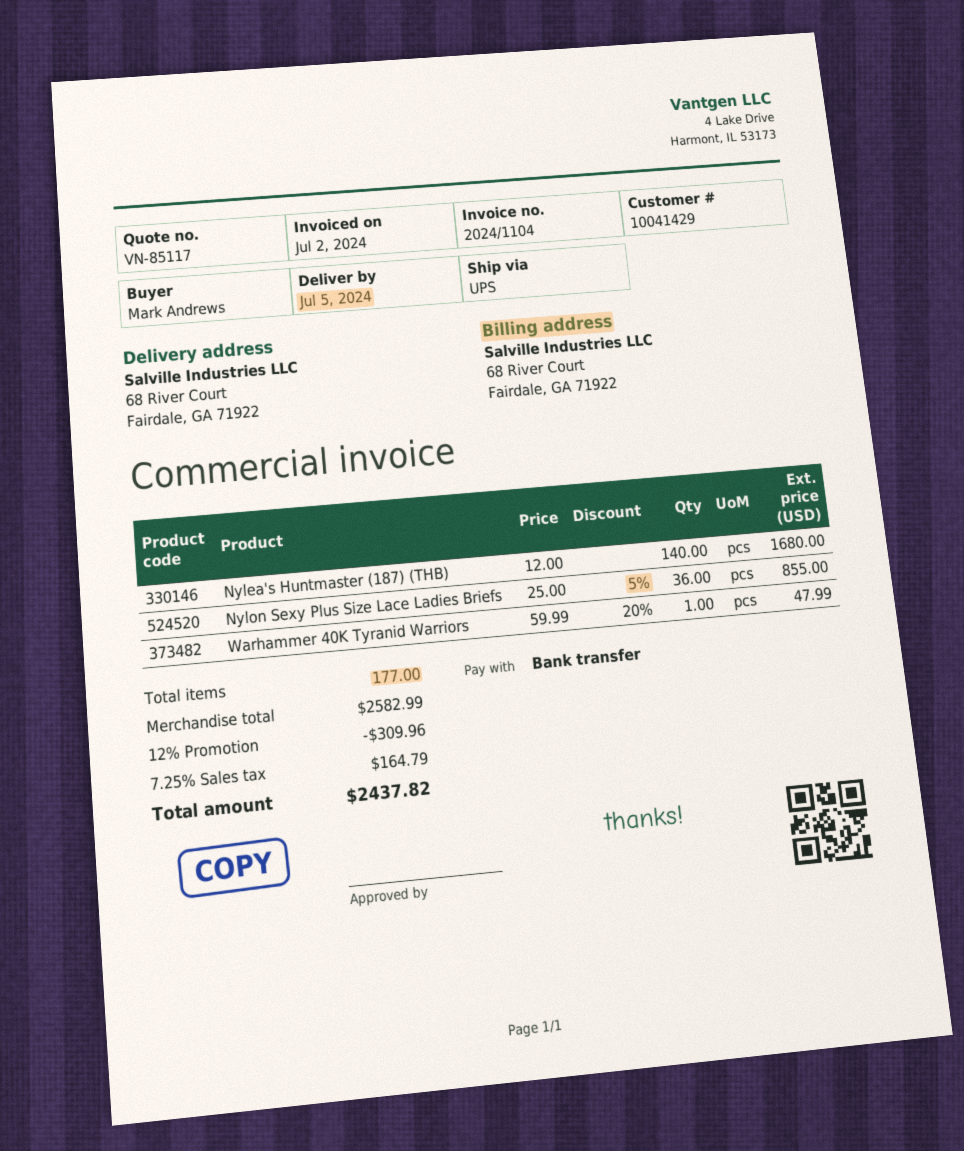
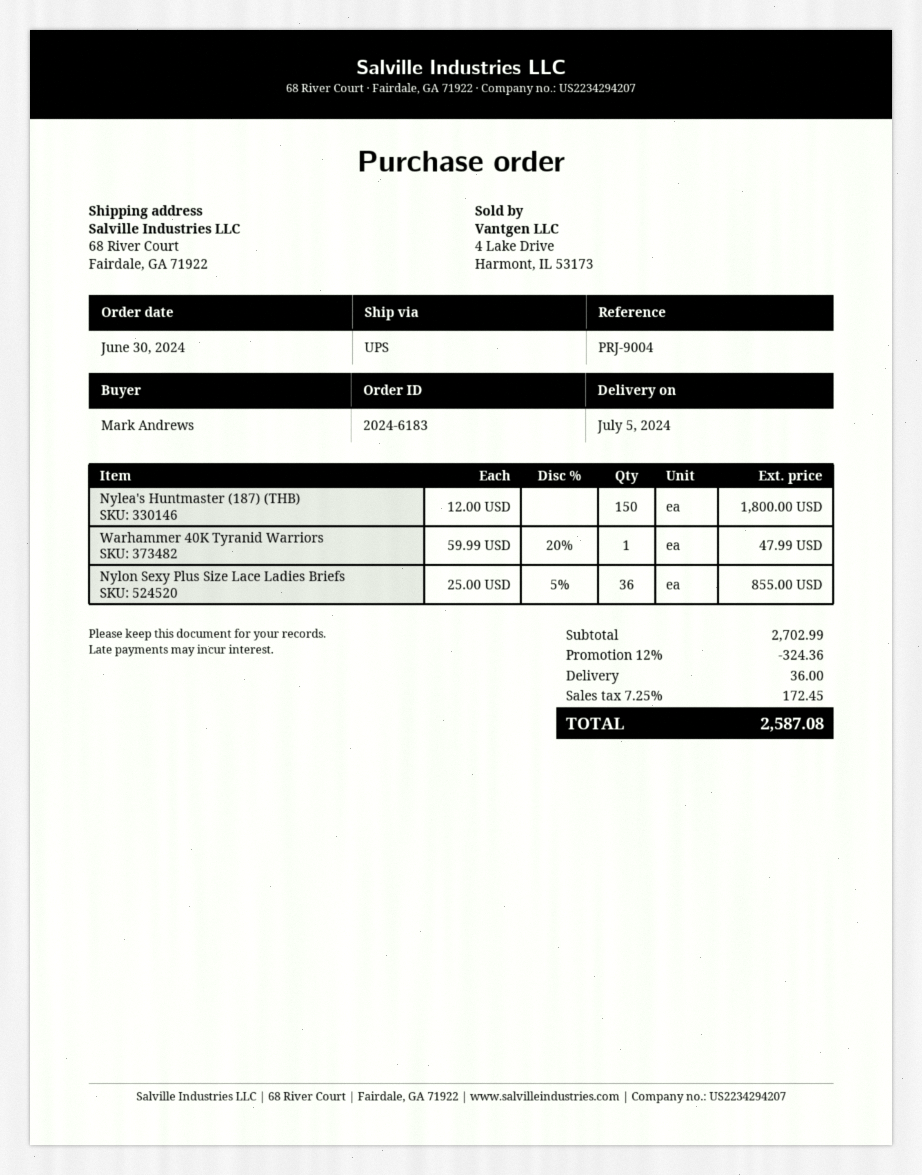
Nylea's Huntmaster (187) (THB): 140 x 12.00 = 1680.00 -> 150 x 12.00 = 1800.00
subtotal: 2582.99 -> 2702.99
discount: 12% = 309.96 -> 12% = 324.36
shipping: none -> 36.00
tax: 7.25% = 164.79 -> 7.25% = 172.45
total: 2437.82 -> 2587.08

